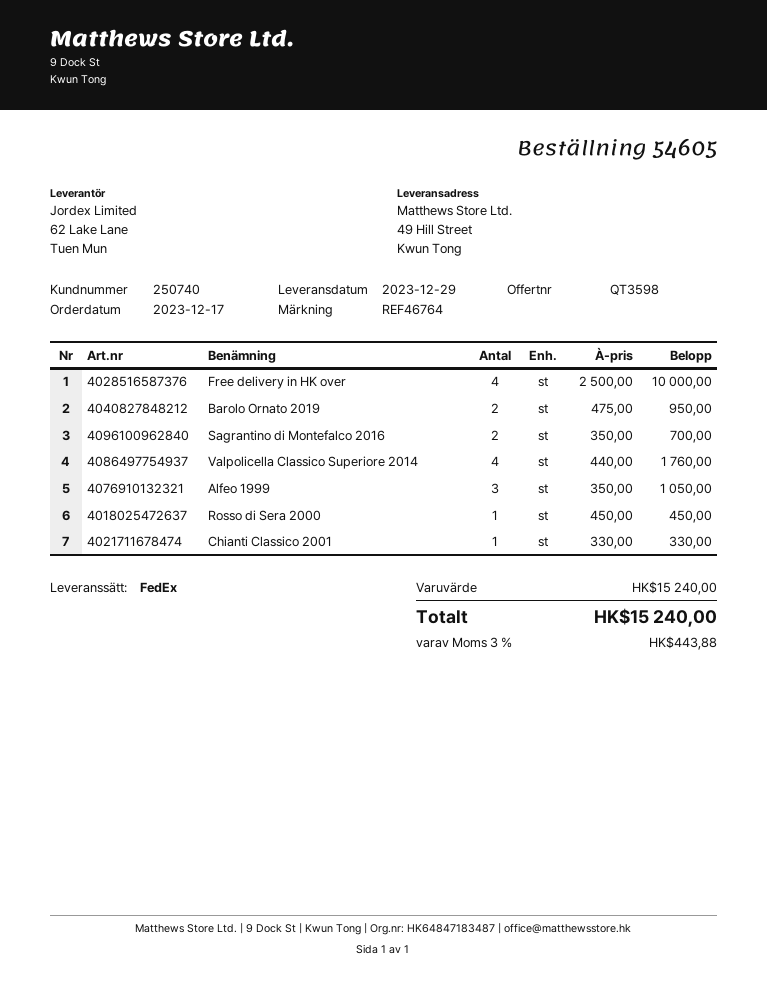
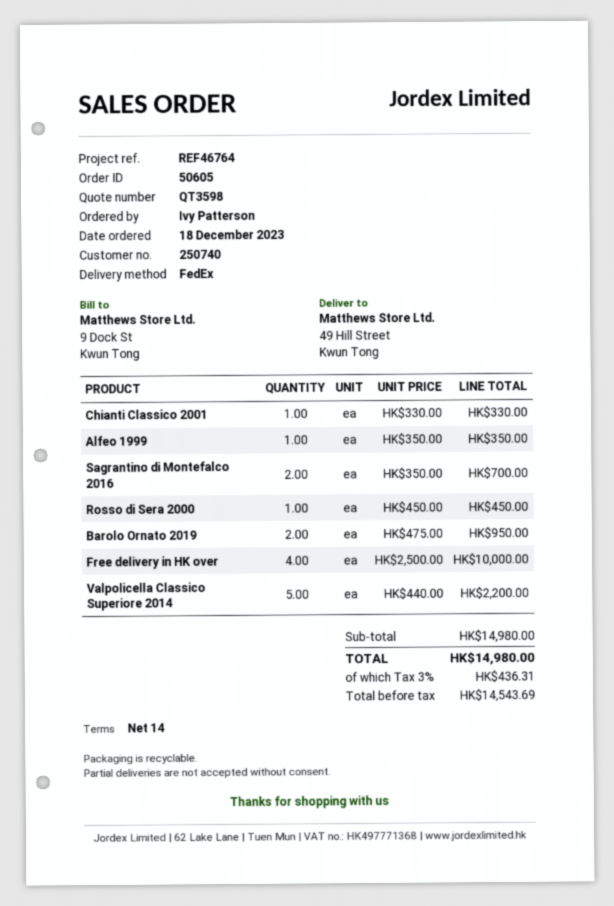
order number: 54605 -> 50605
order date: 2023-12-17 -> 2023-12-18
Valpolicella Classico Superiore 2014: 4 x 440.00 = 1760.00 -> 5 x 440.00 = 2200.00
Alfeo 1999: 3 x 350.00 = 1050.00 -> 1 x 350.00 = 350.00
subtotal: 15240.00 -> 14980.00
tax: 3% = 443.88 -> 3% = 436.31
total: 15240.00 -> 14980.00

